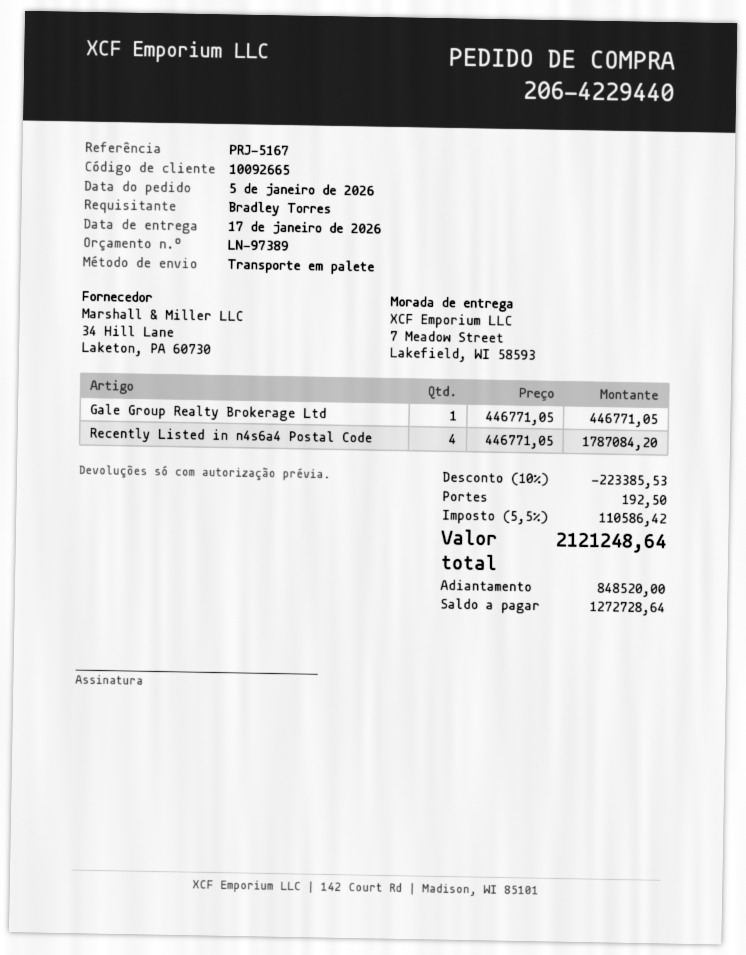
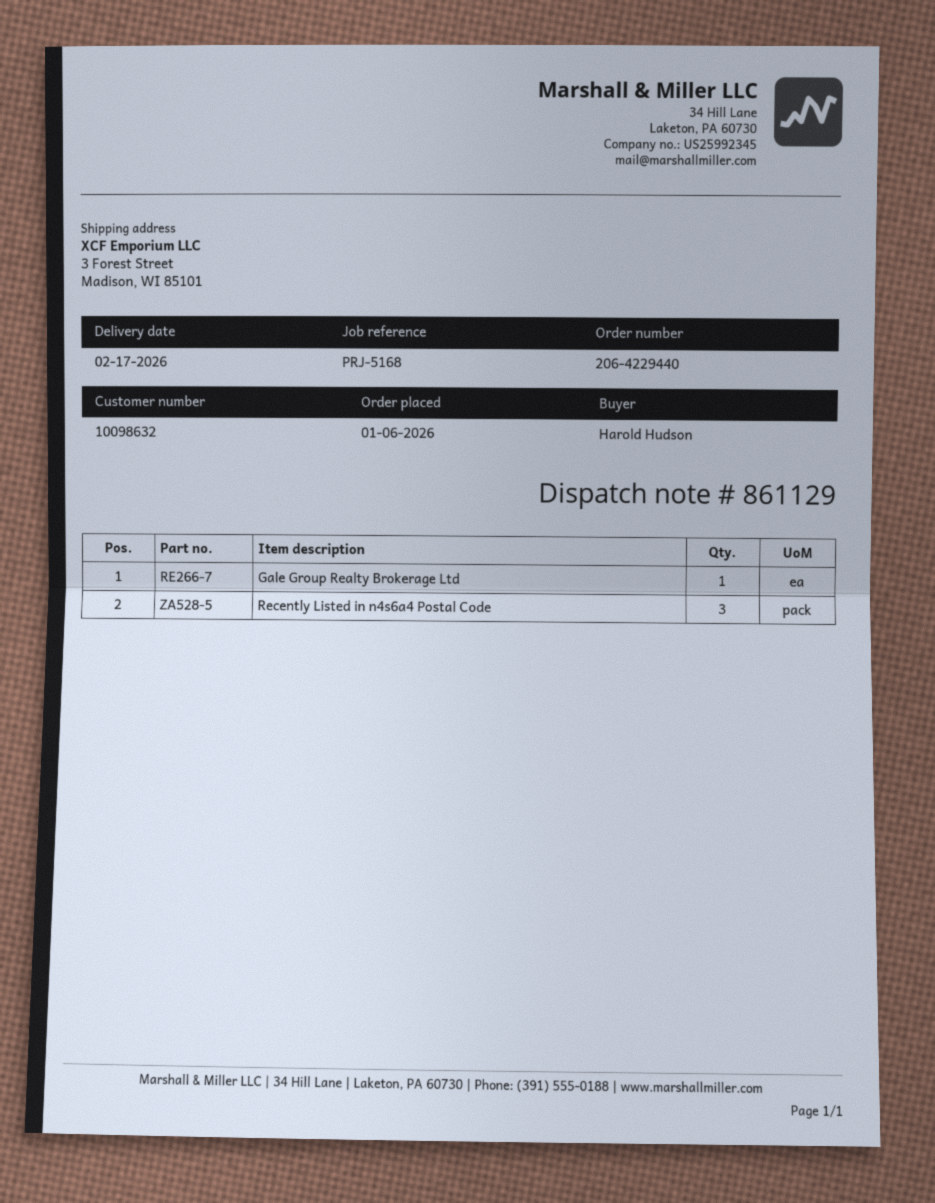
order date: 2026-01-05 -> 2026-01-06
delivery date: 2026-01-17 -> 2026-02-17
customer number: 10092665 -> 10098632
reference: PRJ-5167 -> PRJ-5168
ordered by: Bradley Torres -> Harold Hudson
ship to: 7 Meadow Street, Lakefield, WI 58593 -> 3 Forest Street, Madison, WI 85101
Recently Listed in n4s6a4 Postal Code: 4 -> 3

